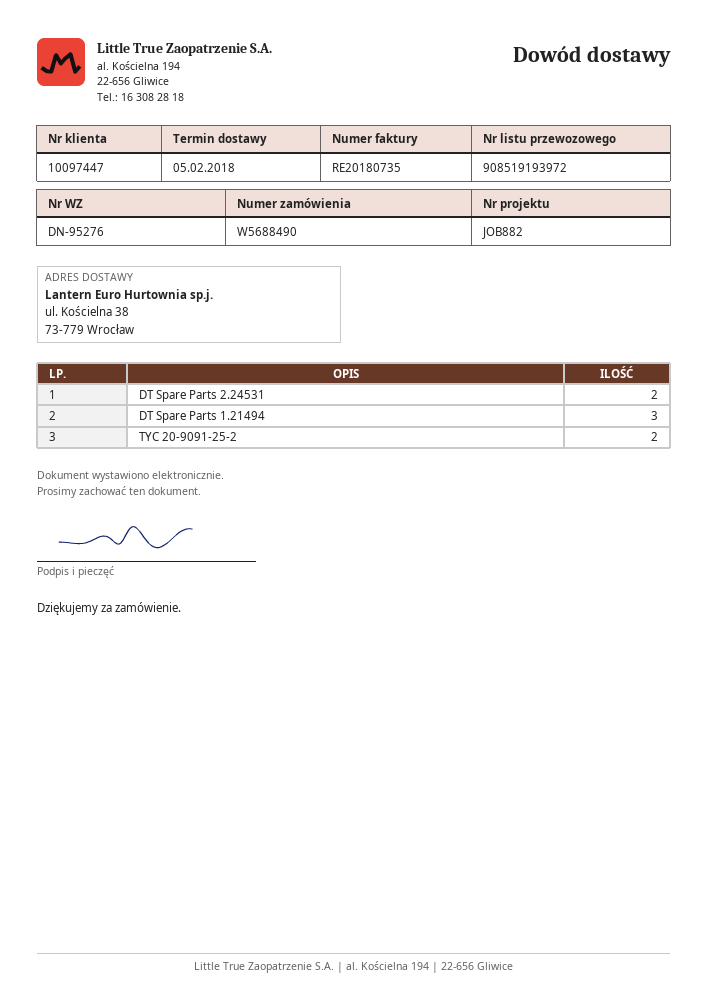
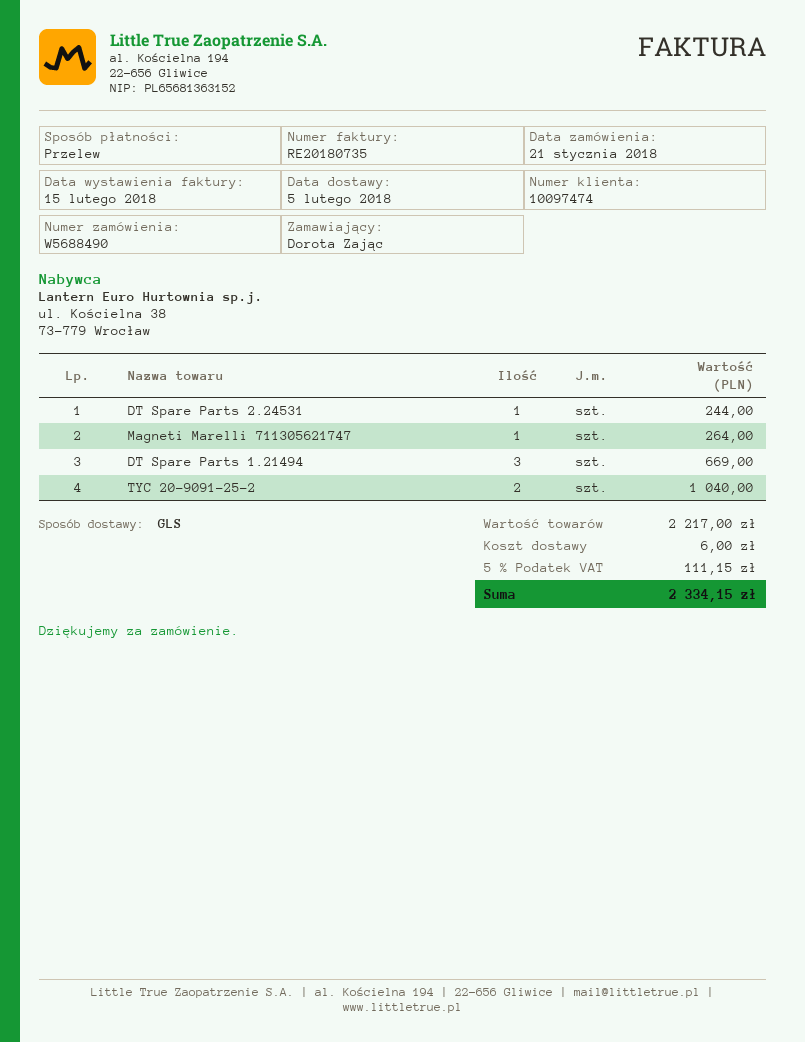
customer number: 10097447 -> 10097474
DT Spare Parts 2.24531: 2 -> 1
Magneti Marelli 711305621747: none -> 1

